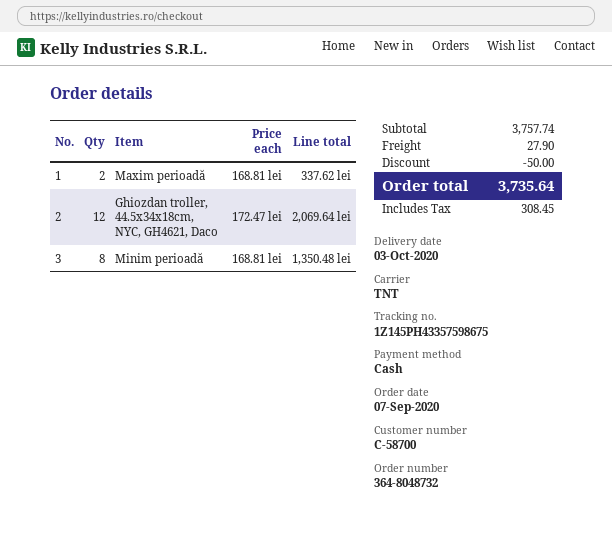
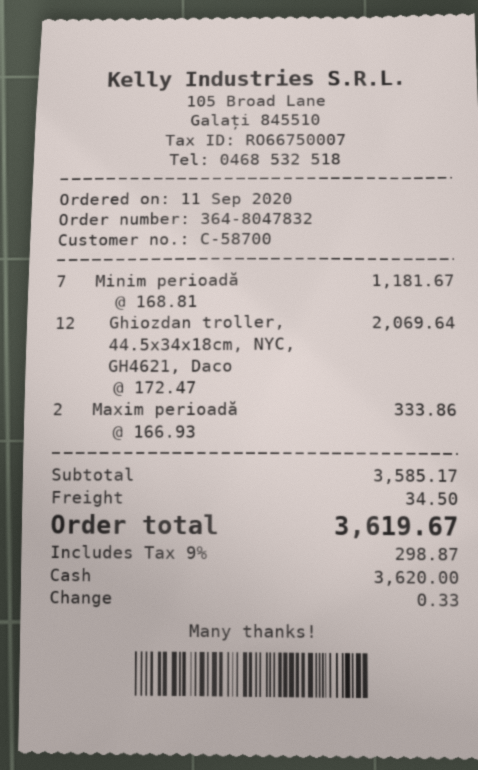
order number: 364-8048732 -> 364-8047832
order date: 2020-09-07 -> 2020-09-11
Maxim perioadă: 2 x 168.81 = 337.62 -> 2 x 166.93 = 333.86
Minim perioadă: 8 x 168.81 = 1350.48 -> 7 x 168.81 = 1181.67
subtotal: 3757.74 -> 3585.17
discount: 50.00 -> none
shipping: 27.90 -> 34.50
tax: 308.45 -> 298.87
total: 3735.64 -> 3619.67

